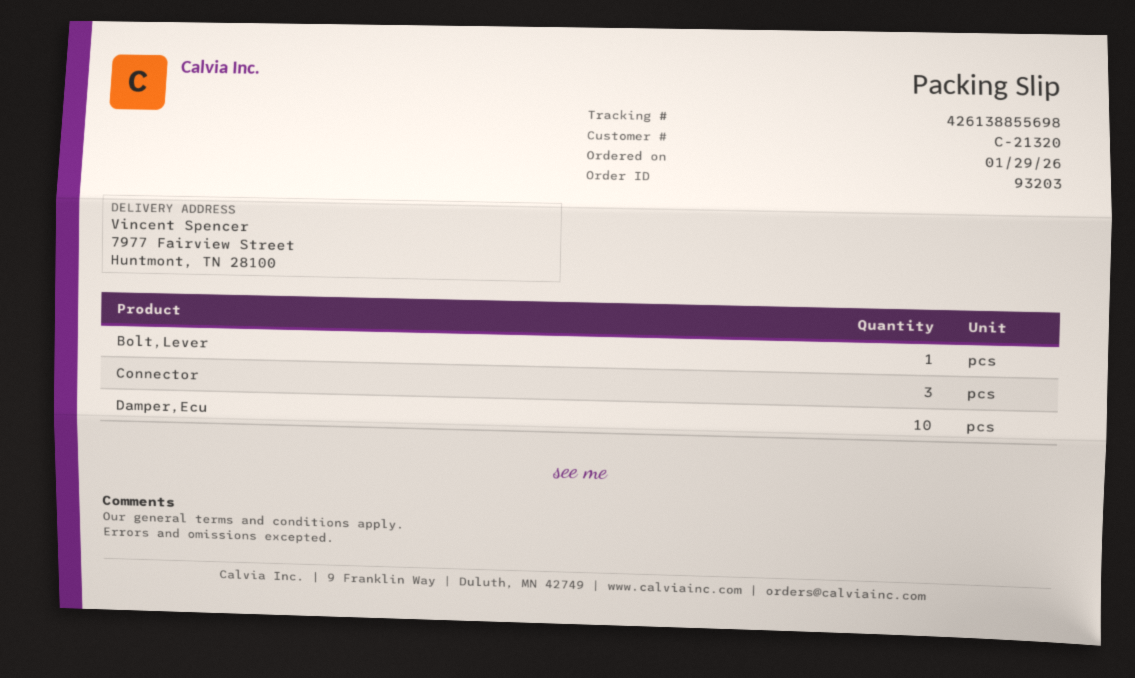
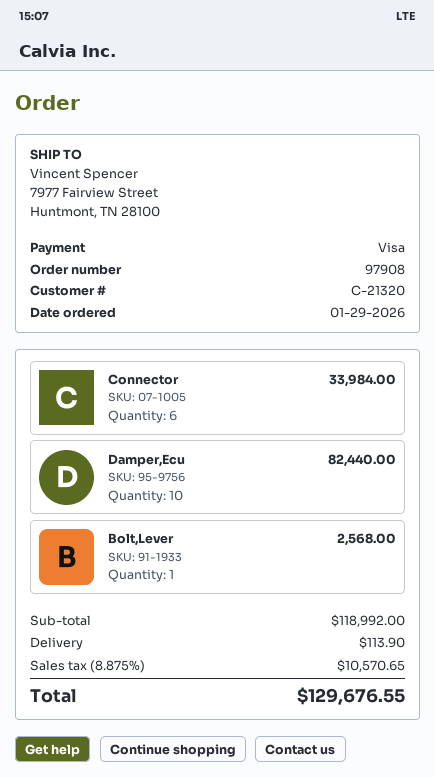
order number: 93203 -> 97908
Connector: 3 -> 6

